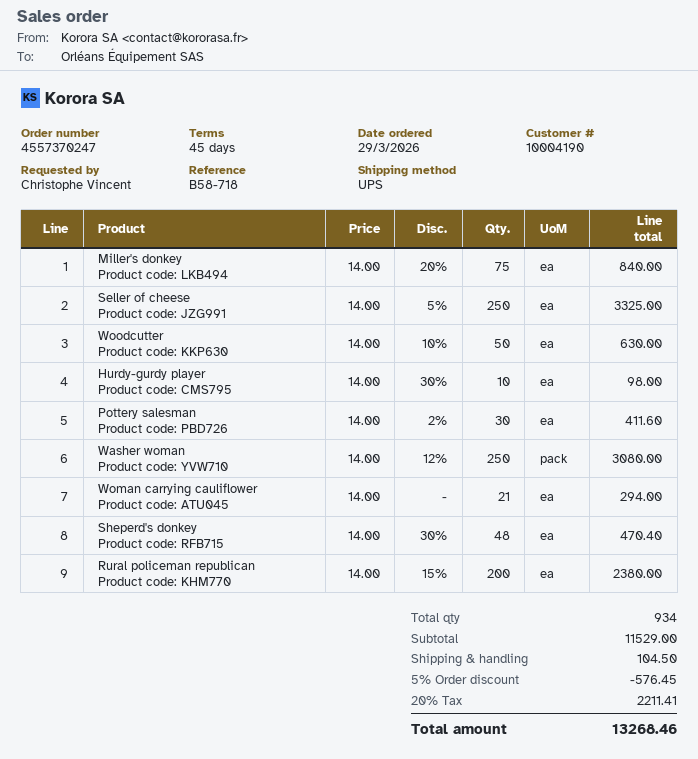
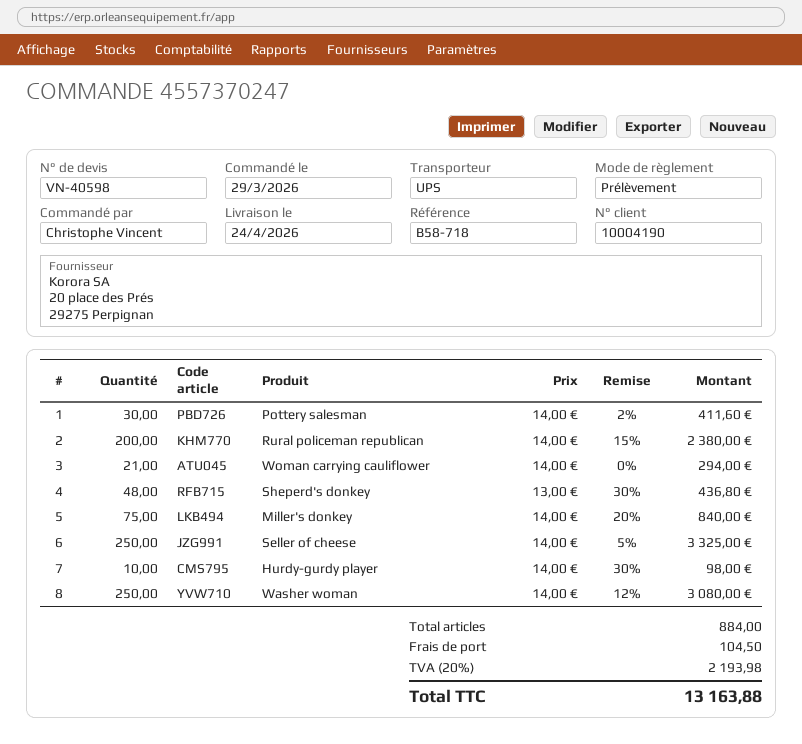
Woodcutter: 50 x 14.00 - 10% = 630.00 -> none
Sheperd's donkey: 48 x 14.00 - 30% = 470.40 -> 48 x 13.00 - 30% = 436.80
total quantity: 934 -> 884
discount: 5% = 576.45 -> none
tax: 20% = 2211.41 -> 20% = 2193.98
total: 13268.46 -> 13163.88

